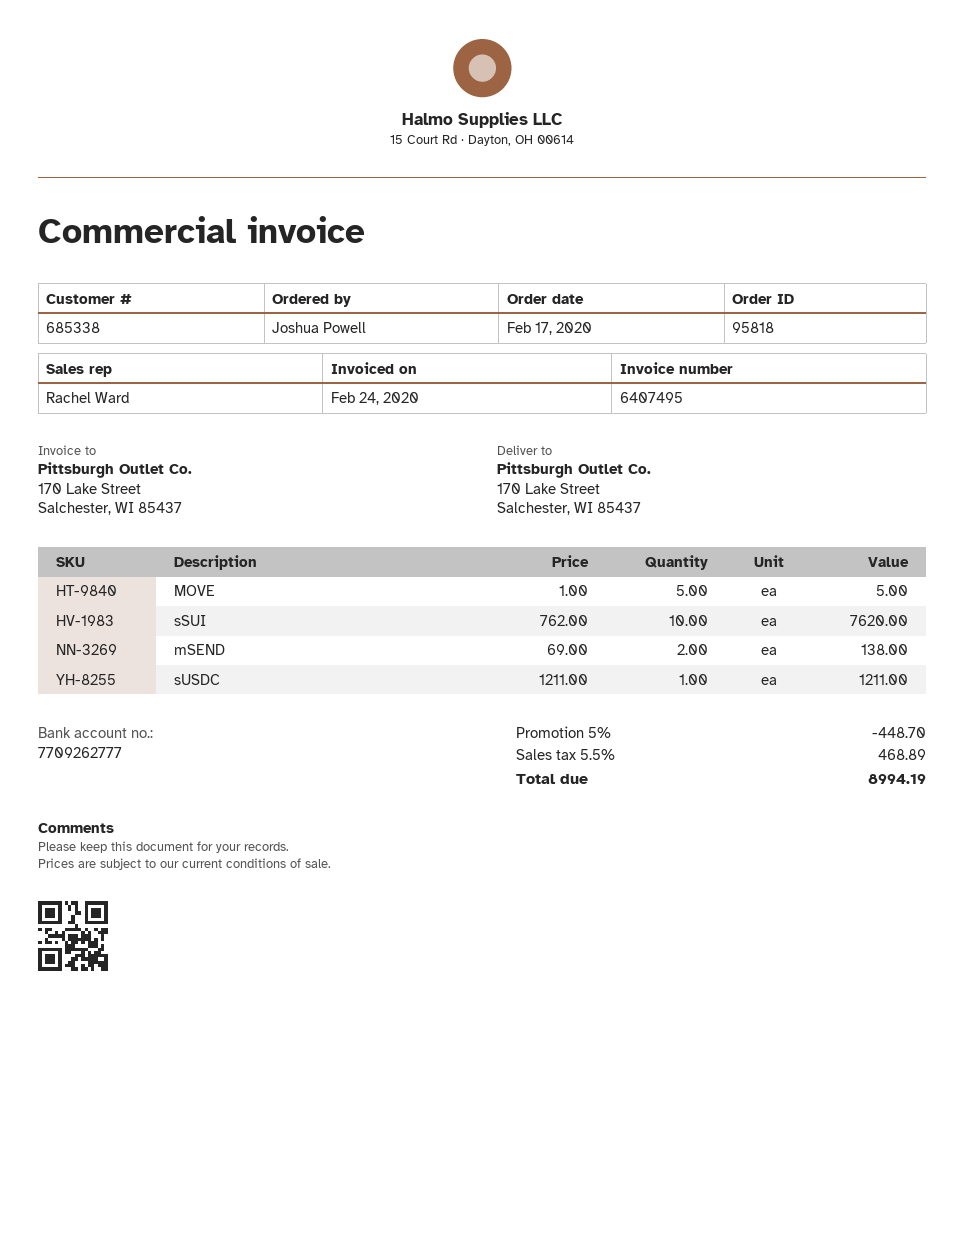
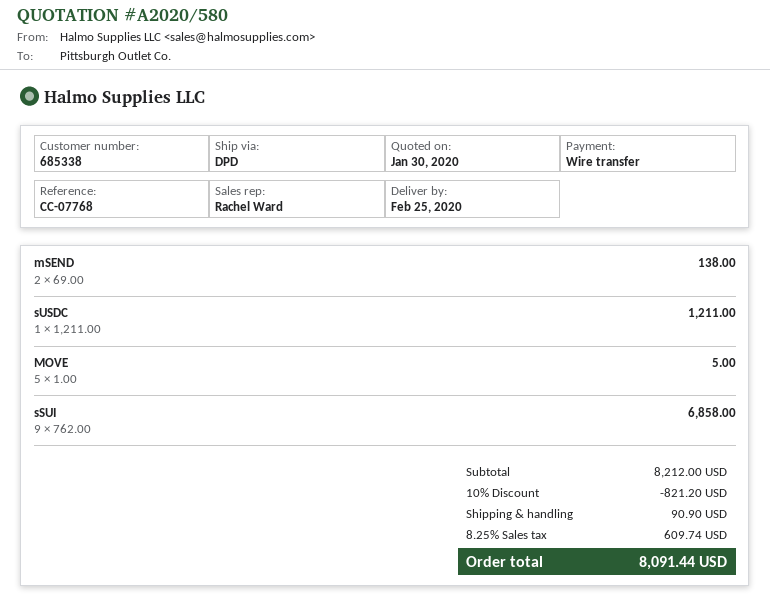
sSUI: 10 x 762.00 = 7620.00 -> 9 x 762.00 = 6858.00
discount: 5% = 448.70 -> 10% = 821.20
shipping: none -> 90.90
tax: 5.5% = 468.89 -> 8.25% = 609.74
total: 8994.19 -> 8091.44

